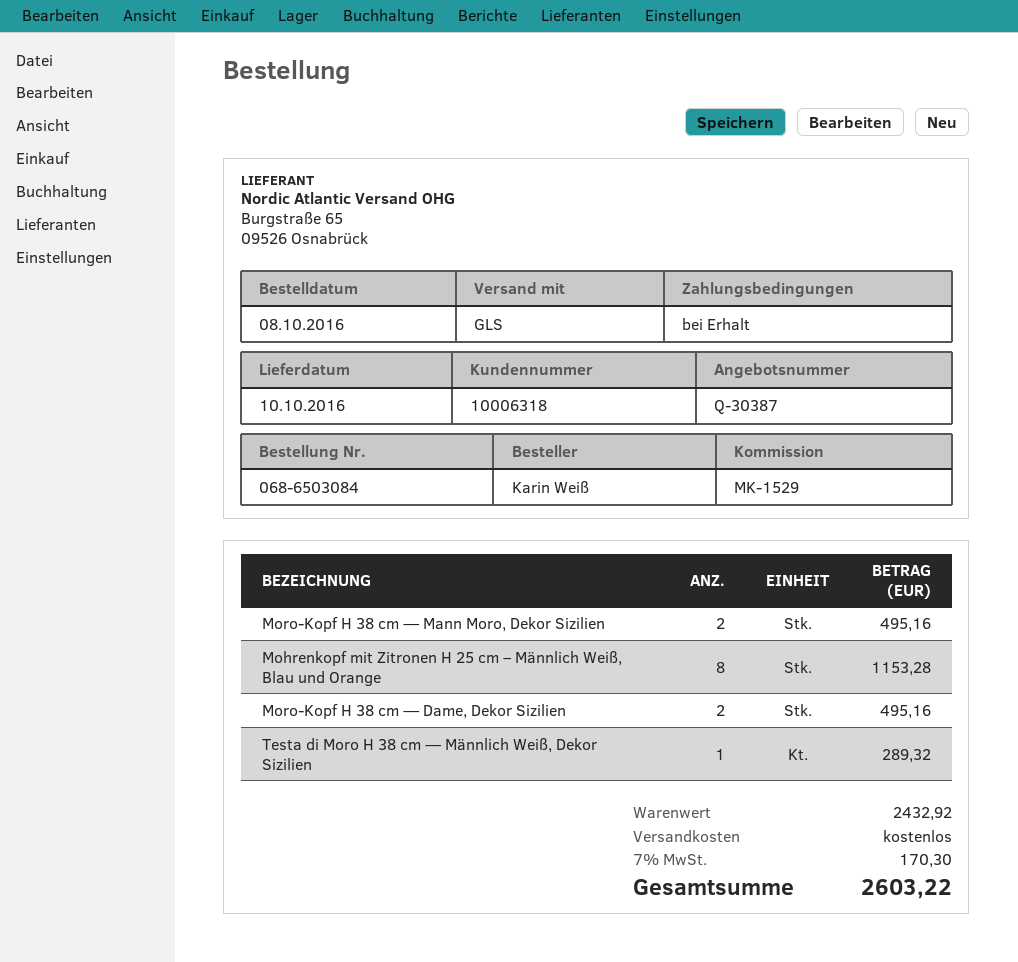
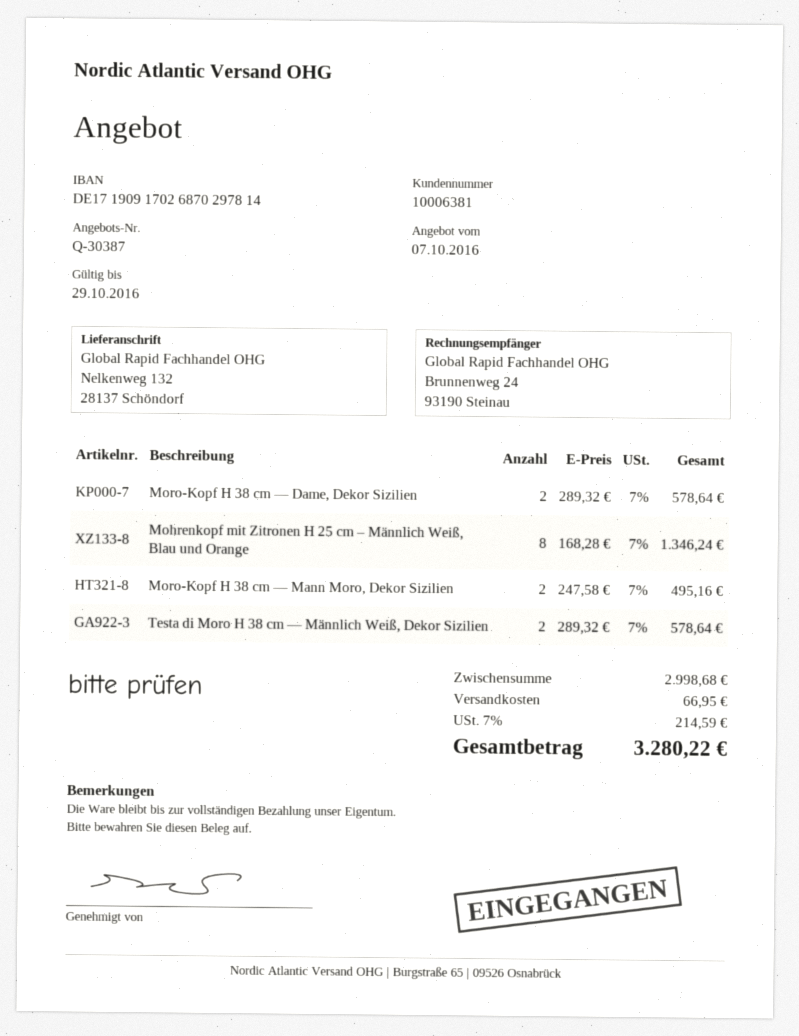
customer number: 10006318 -> 10006381
Mohrenkopf mit Zitronen H 25 cm – Männlich Weiß, Blau und Orange: 8 for 1153.28 -> 8 for 1346.24
Moro-Kopf H 38 cm — Dame, Dekor Sizilien: 2 for 495.16 -> 2 for 578.64
Testa di Moro H 38 cm — Männlich Weiß, Dekor Sizilien: 1 for 289.32 -> 2 for 578.64
subtotal: 2432.92 -> 2998.68
shipping: 0.00 -> 66.95
tax: 7% = 170.30 -> 7% = 214.59
total: 2603.22 -> 3280.22

